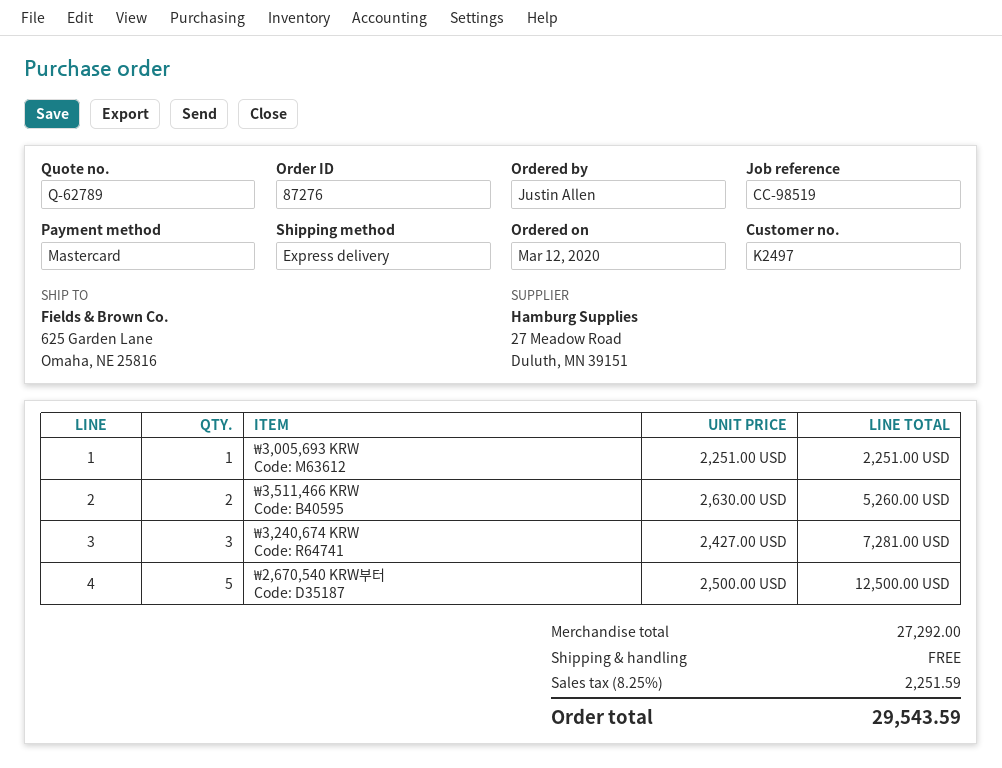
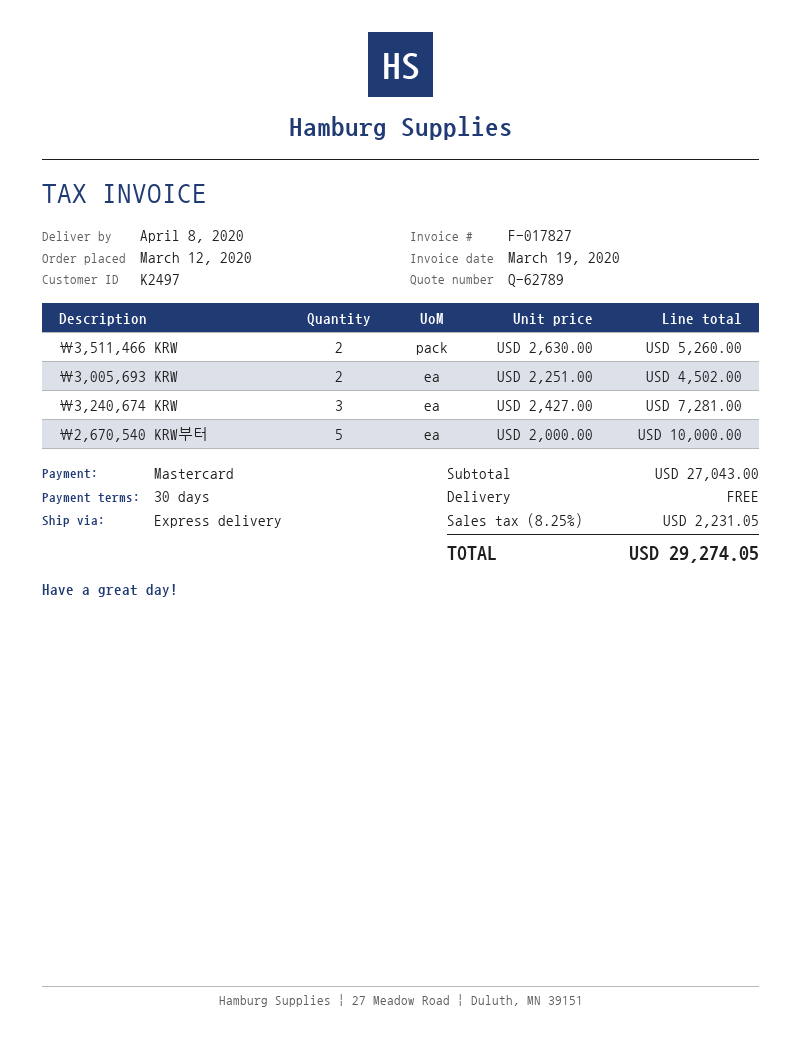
₩3,005,693 KRW: 1 x 2251.00 = 2251.00 -> 2 x 2251.00 = 4502.00
₩2,670,540 KRW부터: 5 x 2500.00 = 12500.00 -> 5 x 2000.00 = 10000.00
subtotal: 27292.00 -> 27043.00
tax: 8.25% = 2251.59 -> 8.25% = 2231.05
total: 29543.59 -> 29274.05

